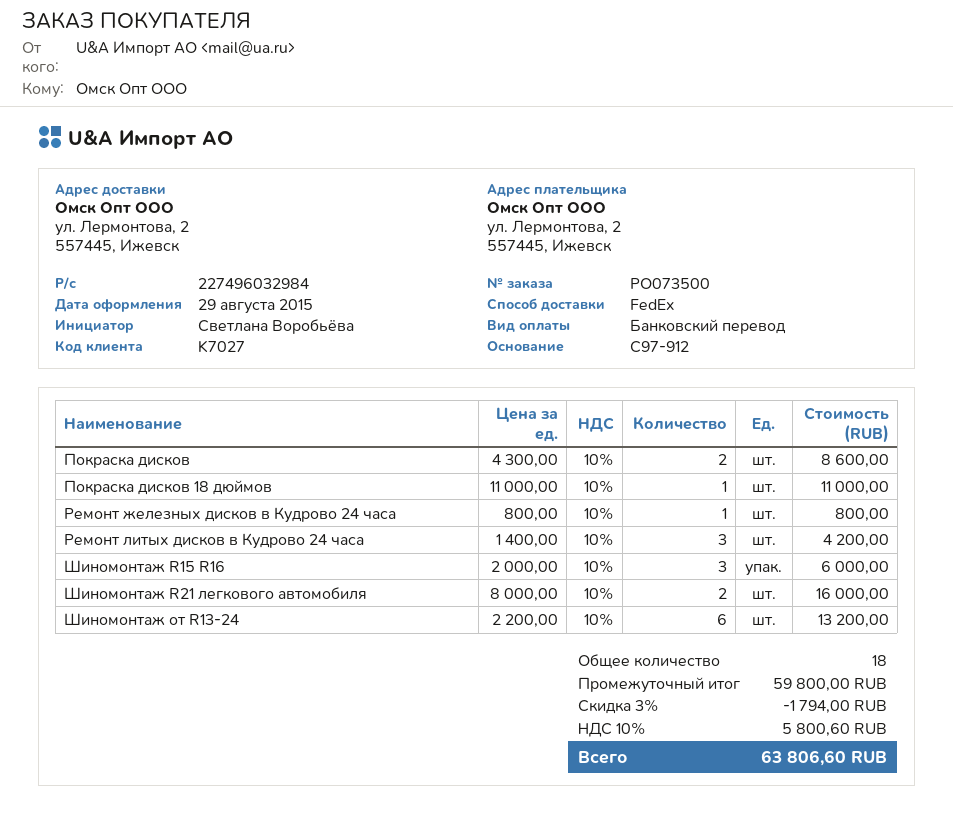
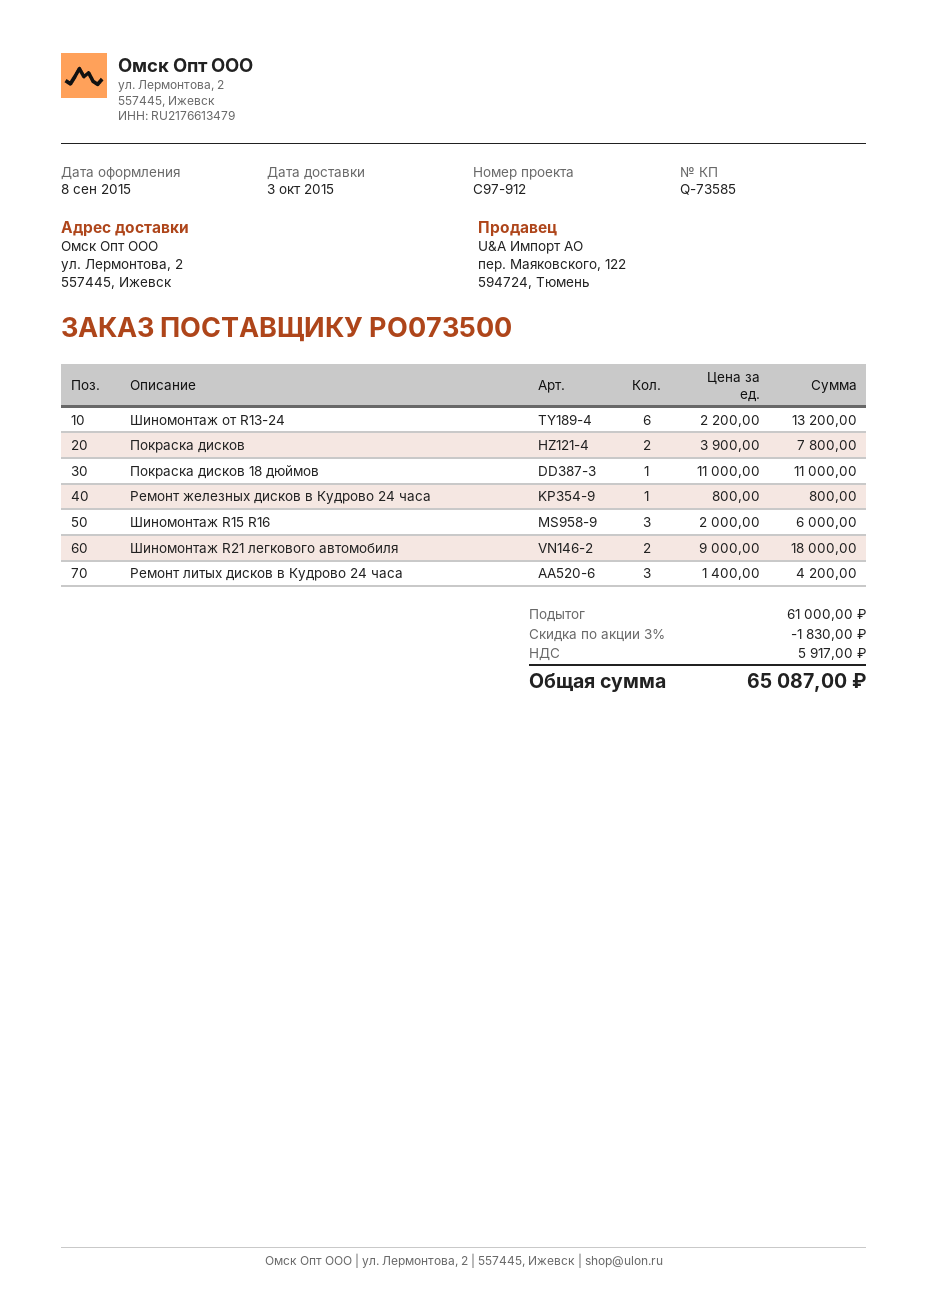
order date: 2015-08-29 -> 2015-09-08
Покраска дисков: 2 x 4300.00 = 8600.00 -> 2 x 3900.00 = 7800.00
Шиномонтаж R21 легкового автомобиля: 2 x 8000.00 = 16000.00 -> 2 x 9000.00 = 18000.00
subtotal: 59800.00 -> 61000.00
discount: 3% = 1794.00 -> 3% = 1830.00
tax: 5800.60 -> 5917.00
total: 63806.60 -> 65087.00

